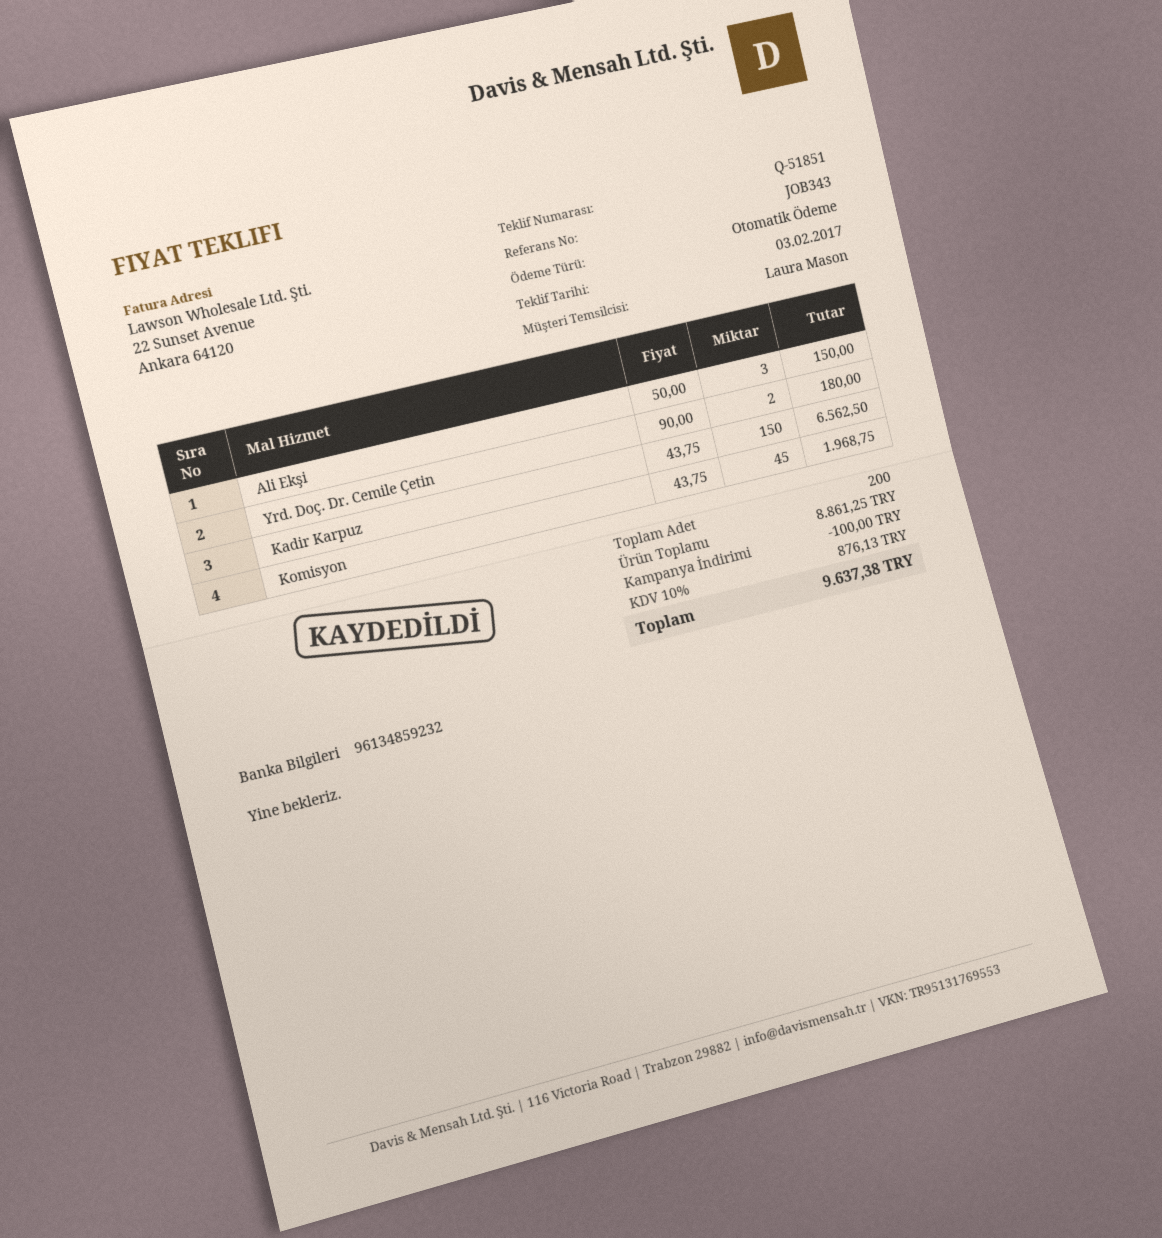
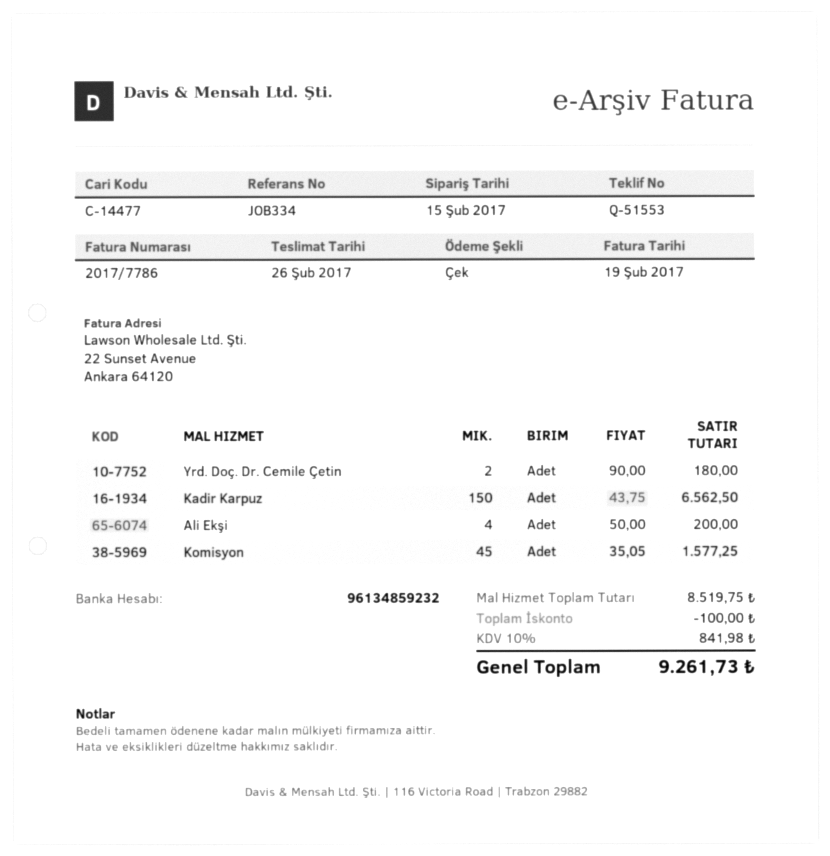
quote number: Q-51851 -> Q-51553
reference: JOB343 -> JOB334
payment method: direct debit -> cheque
Ali Ekşi: 3 x 50.00 = 150.00 -> 4 x 50.00 = 200.00
Komisyon: 45 x 43.75 = 1968.75 -> 45 x 35.05 = 1577.25
subtotal: 8861.25 -> 8519.75
tax: 10% = 876.13 -> 10% = 841.98
total: 9637.38 -> 9261.73

